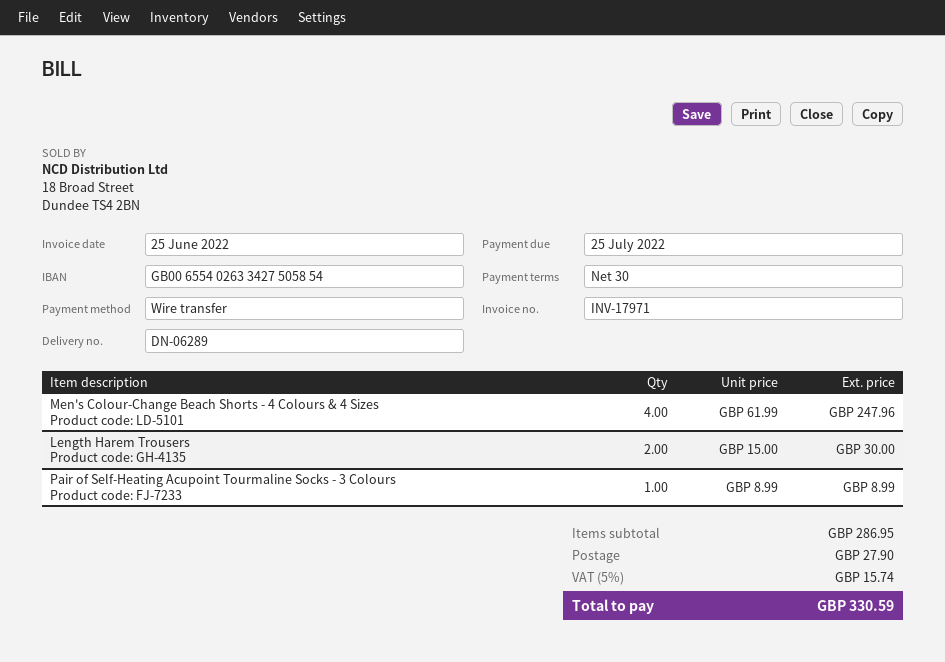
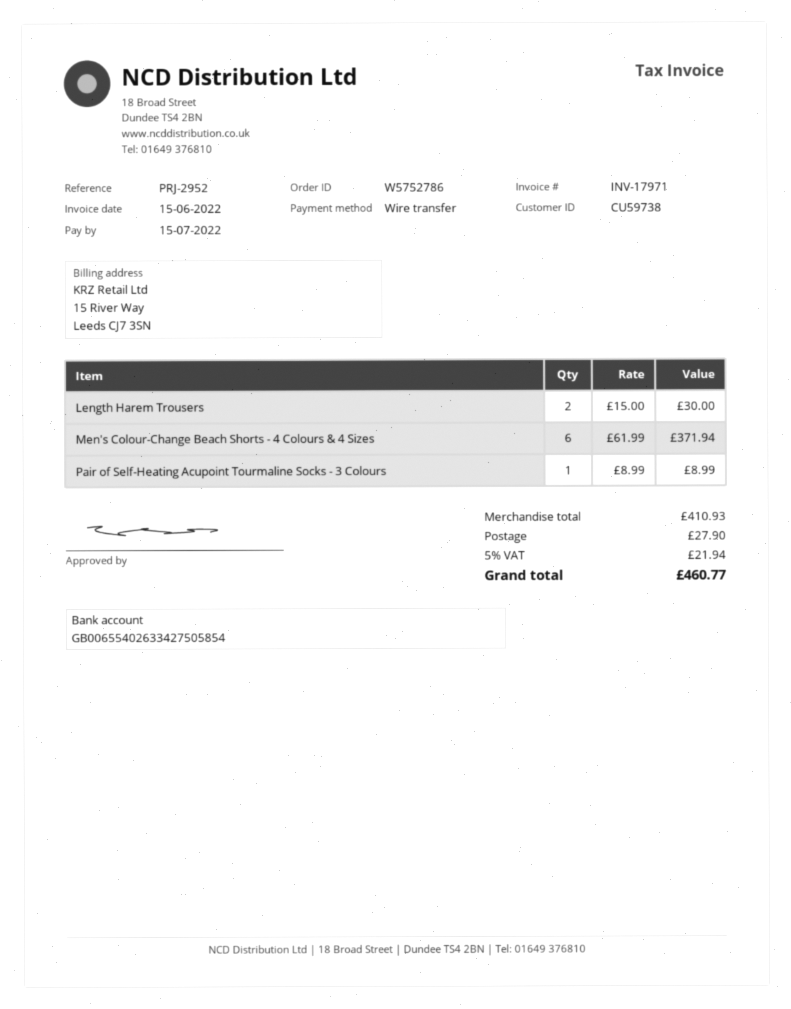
invoice date: 2022-06-25 -> 2022-06-15
due date: 2022-07-25 -> 2022-07-15
Men's Colour-Change Beach Shorts - 4 Colours & 4 Sizes: 4 x 61.99 = 247.96 -> 6 x 61.99 = 371.94
subtotal: 286.95 -> 410.93
tax: 5% = 15.74 -> 5% = 21.94
total: 330.59 -> 460.77

